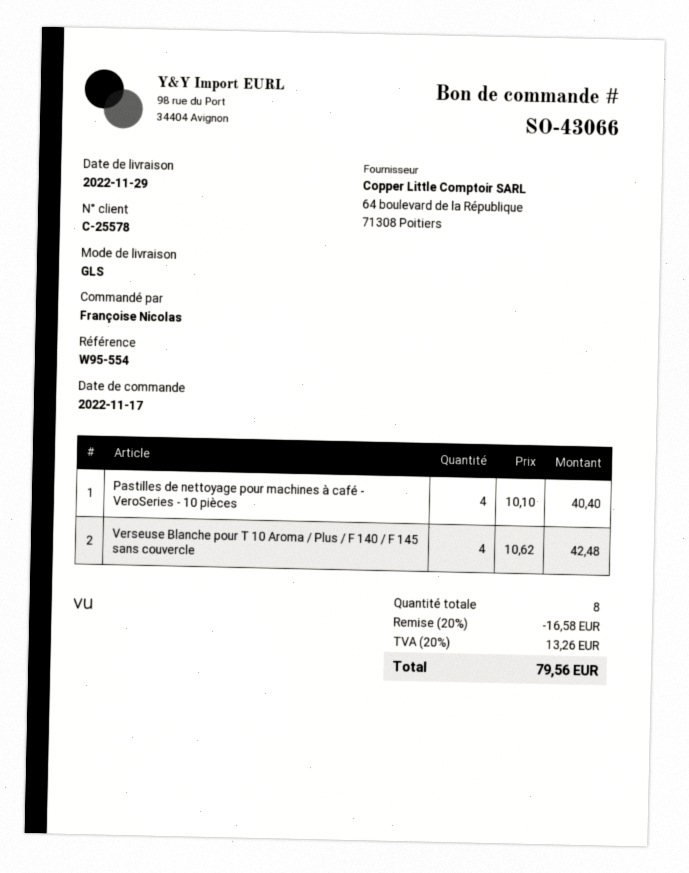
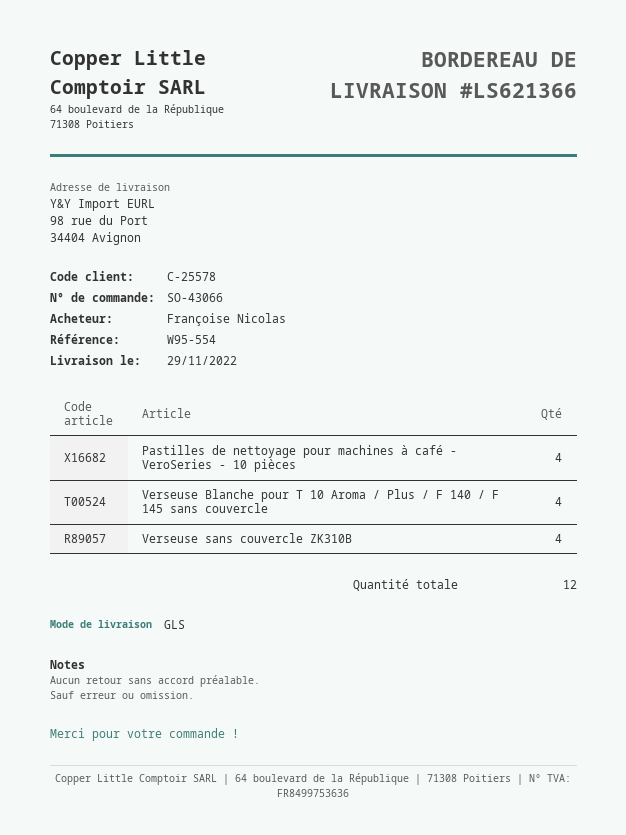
Verseuse sans couvercle ZK310B: none -> 4
total quantity: 8 -> 12

